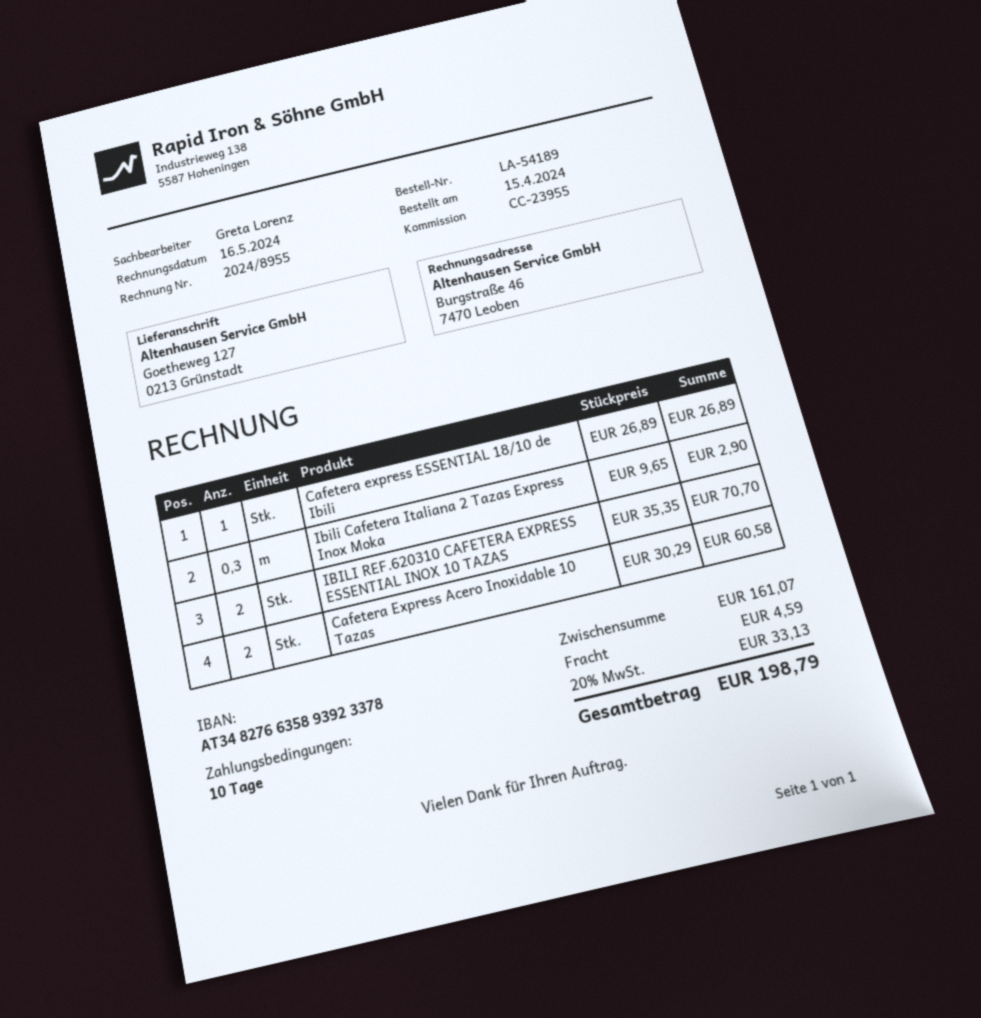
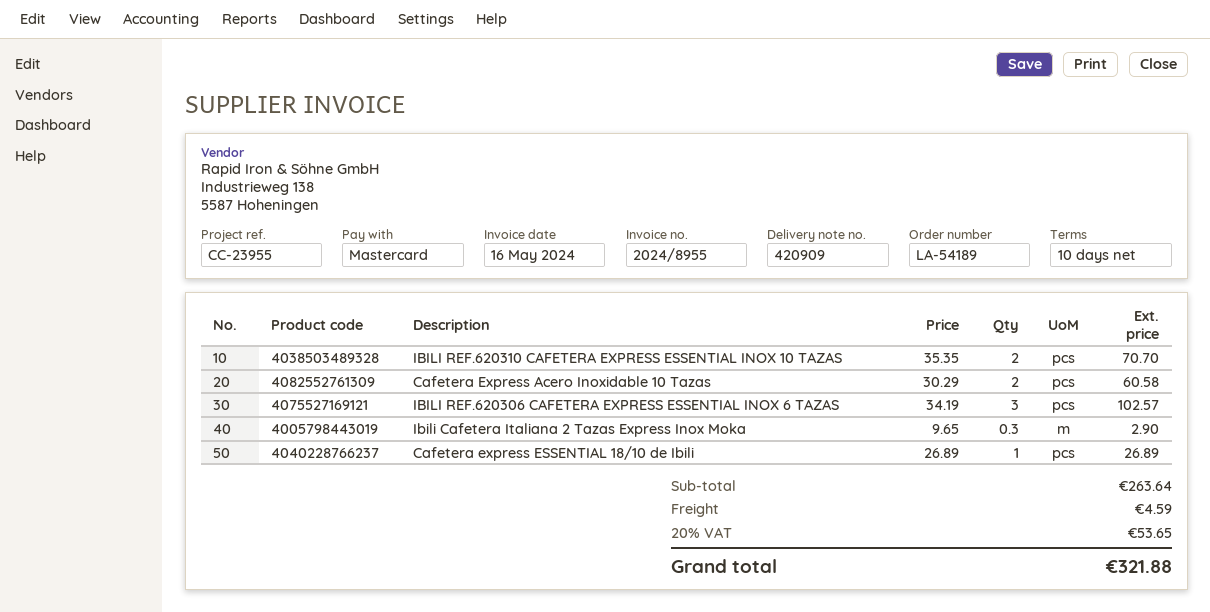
IBILI REF.620306 CAFETERA EXPRESS ESSENTIAL INOX 6 TAZAS: none -> 3 x 34.19 = 102.57
subtotal: 161.07 -> 263.64
tax: 20% = 33.13 -> 20% = 53.65
total: 198.79 -> 321.88

